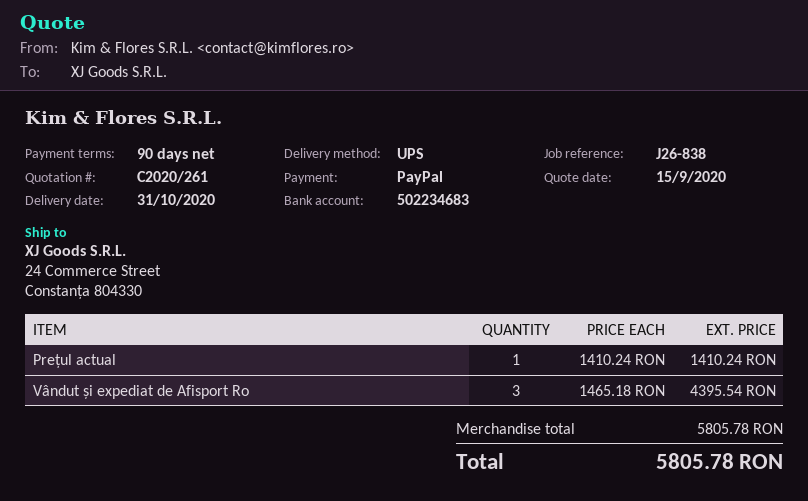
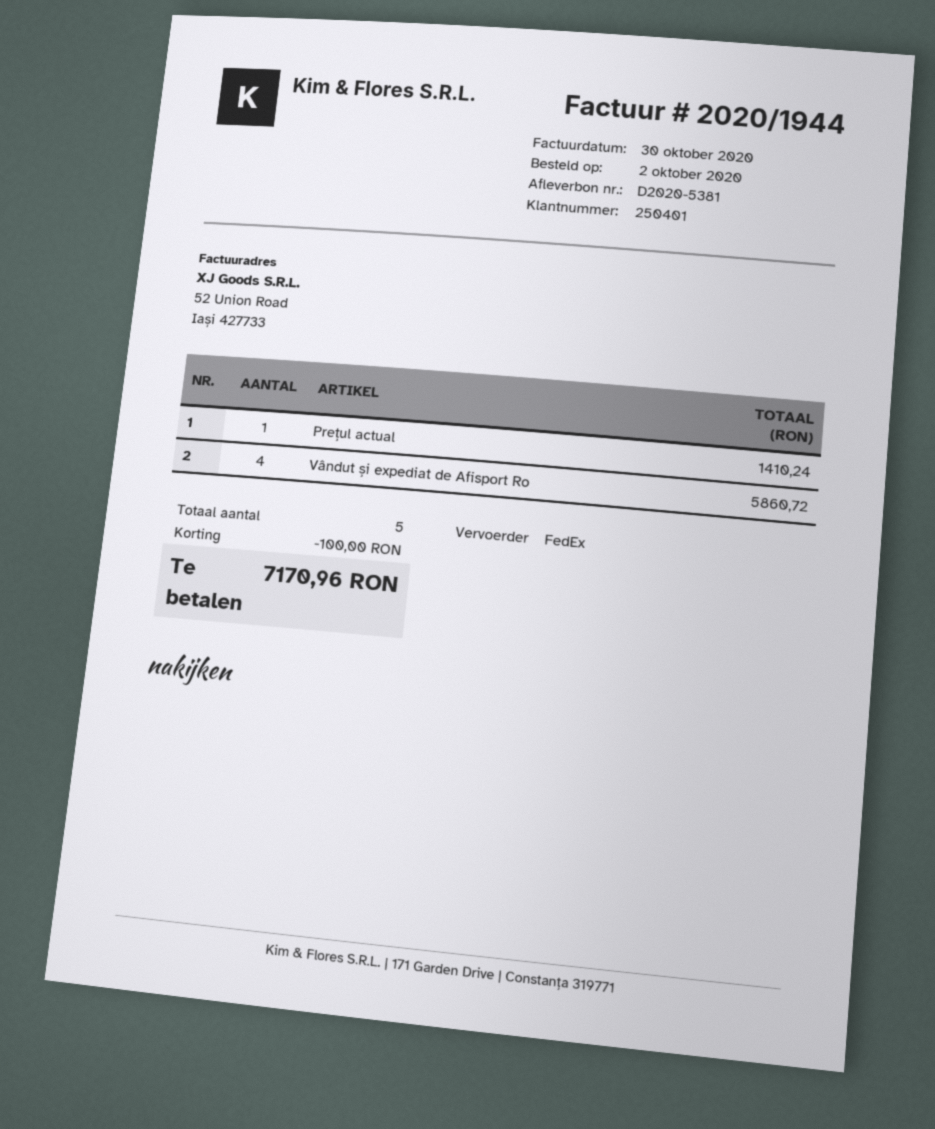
shipping method: UPS -> FedEx
Vândut și expediat de Afisport Ro: 3 for 4395.54 -> 4 for 5860.72
discount: none -> 100.00
total: 5805.78 -> 7170.96

